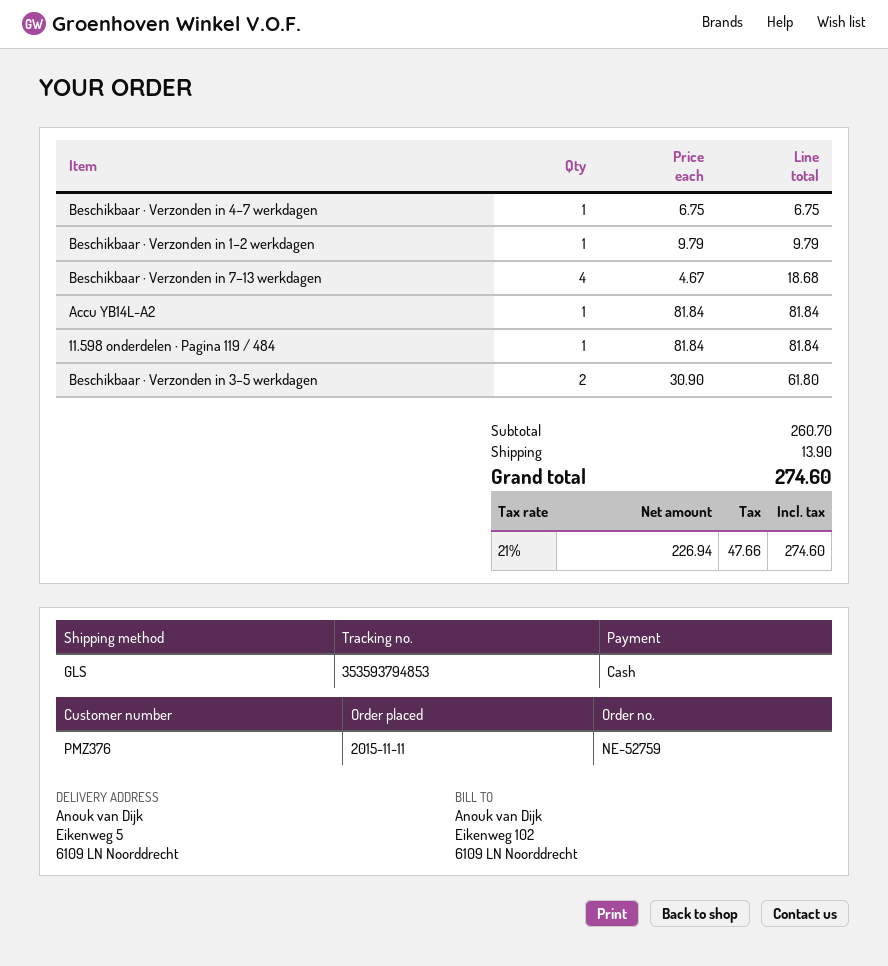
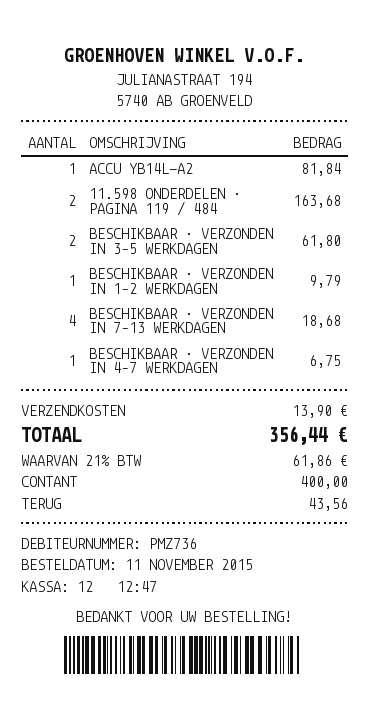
customer number: PMZ376 -> PMZ736
11.598 onderdelen · Pagina 119 / 484: 1 for 81.84 -> 2 for 163.68
tax: 21% = 47.66 -> 21% = 61.86
total: 274.60 -> 356.44

